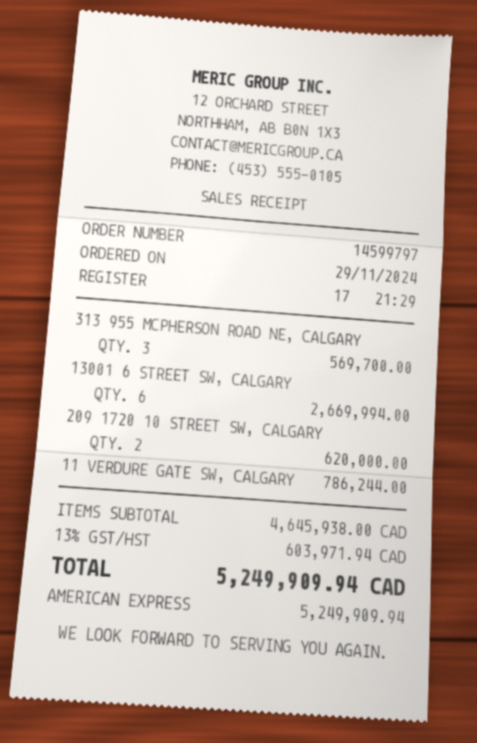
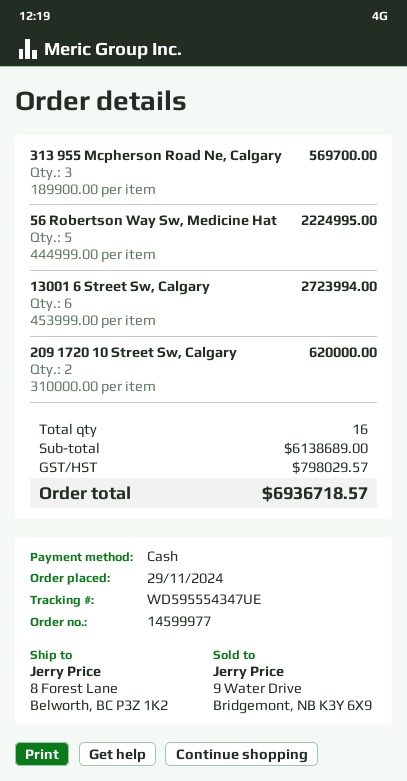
order number: 14599797 -> 14599977
payment method: American Express -> cash
13001 6 STREET SW, CALGARY: 6 for 2669994.00 -> 6 for 2723994.00
11 VERDURE GATE SW, CALGARY: 1 for 786244.00 -> none
56 Robertson Way Sw, Medicine Hat: none -> 5 for 2224995.00
subtotal: 4645938.00 -> 6138689.00
tax: 603971.94 -> 798029.57
total: 5249909.94 -> 6936718.57

